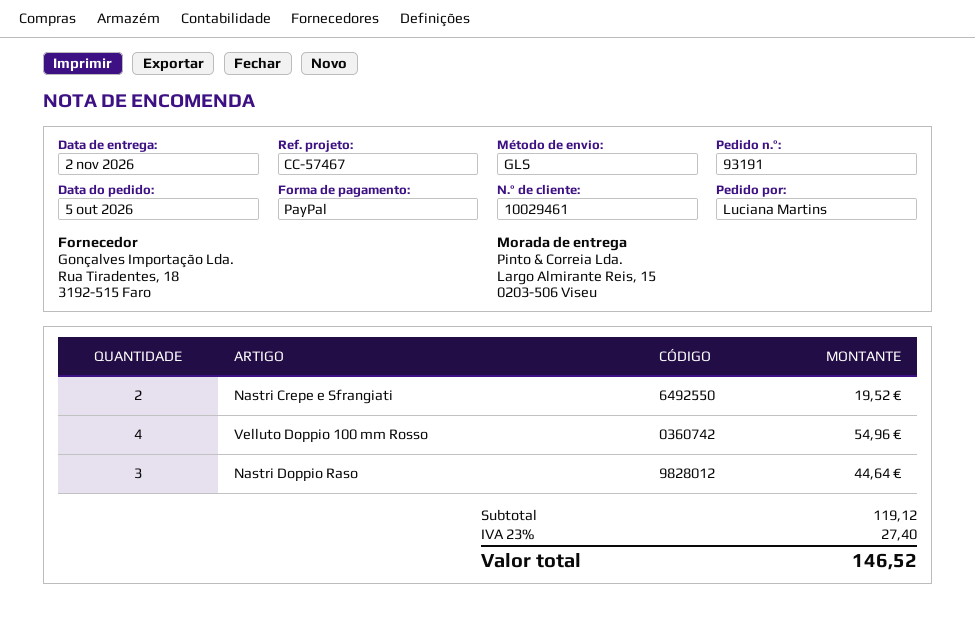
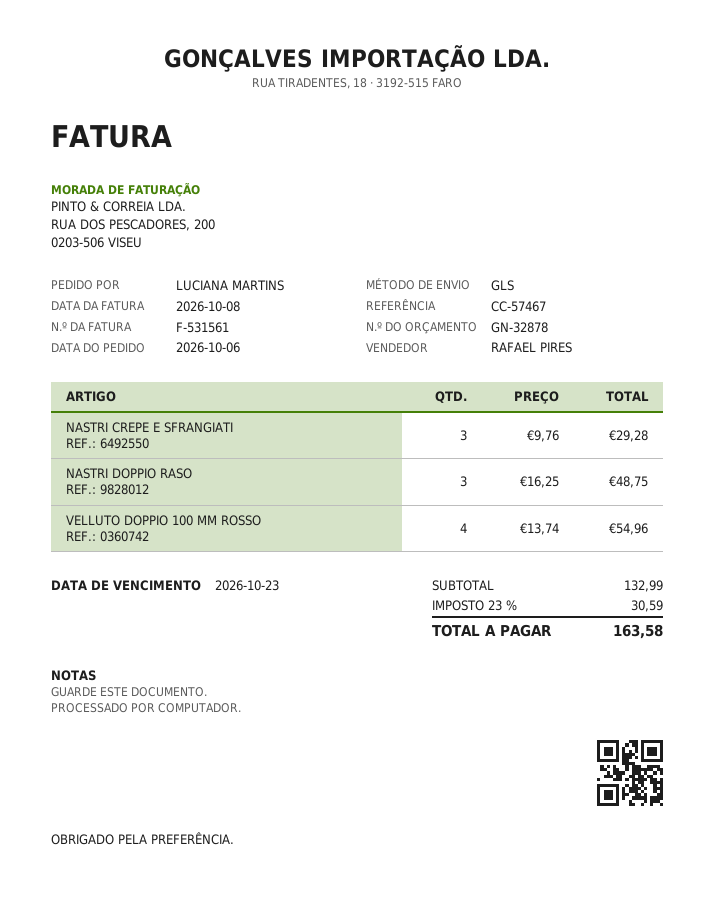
order date: 2026-10-05 -> 2026-10-06
Nastri Crepe e Sfrangiati: 2 for 19.52 -> 3 for 29.28
Nastri Doppio Raso: 3 for 44.64 -> 3 for 48.75
subtotal: 119.12 -> 132.99
tax: 23% = 27.40 -> 23% = 30.59
total: 146.52 -> 163.58

